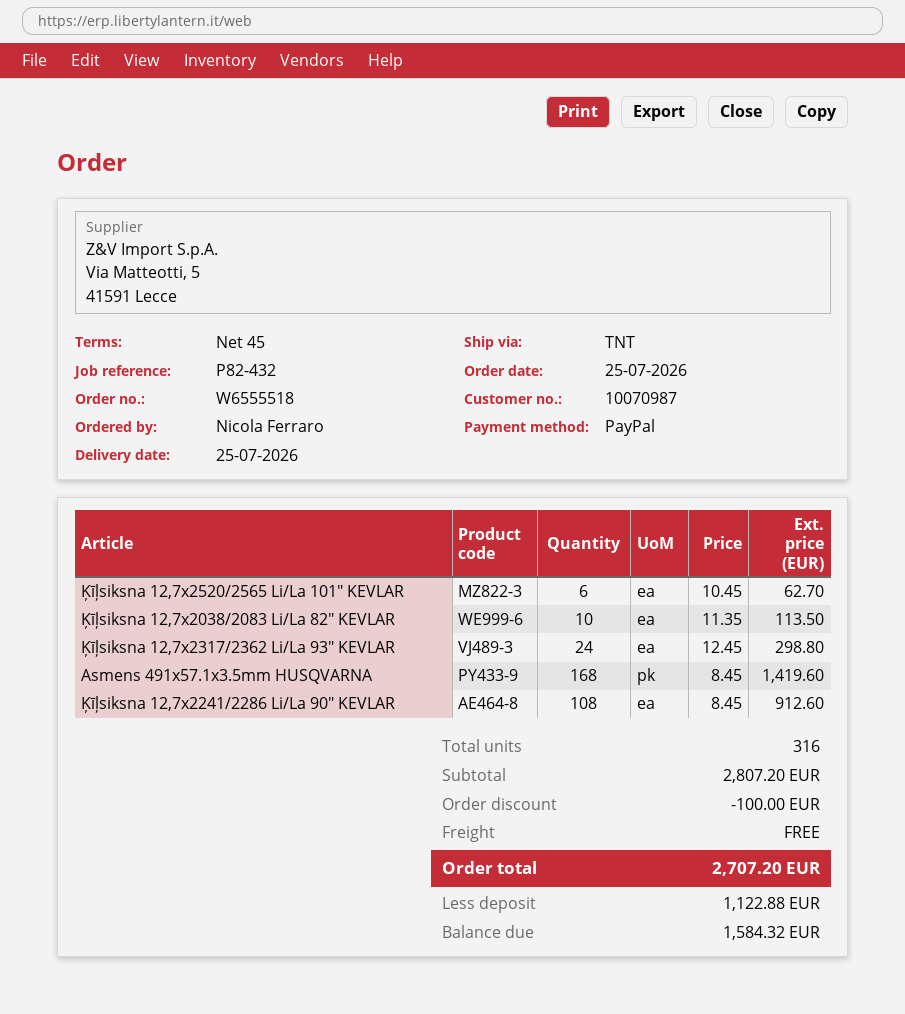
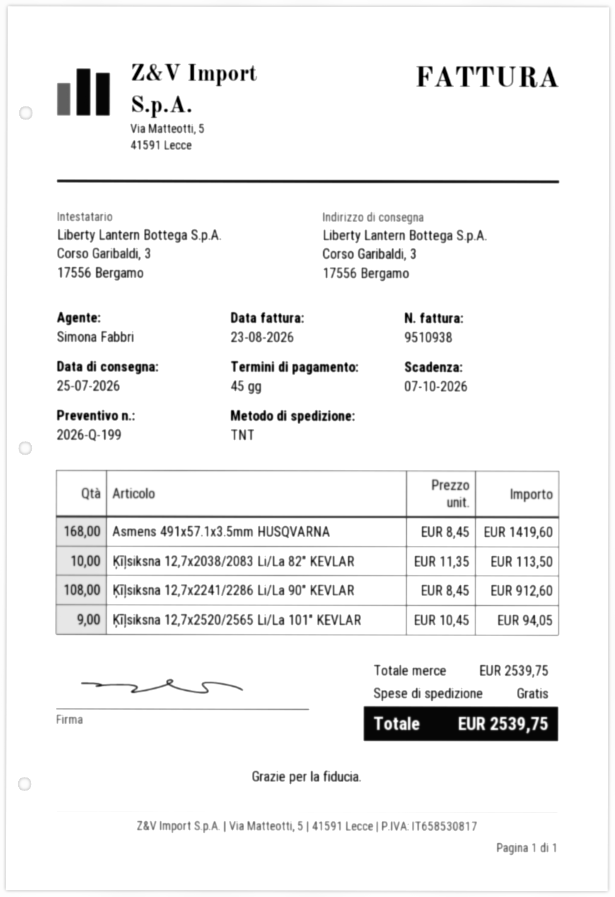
Ķīļsiksna 12,7x2520/2565 Li/La 101" KEVLAR: 6 x 10.45 = 62.70 -> 9 x 10.45 = 94.05
Ķīļsiksna 12,7x2317/2362 Li/La 93" KEVLAR: 24 x 12.45 = 298.80 -> none
subtotal: 2807.20 -> 2539.75
discount: 100.00 -> none
total: 2707.20 -> 2539.75

